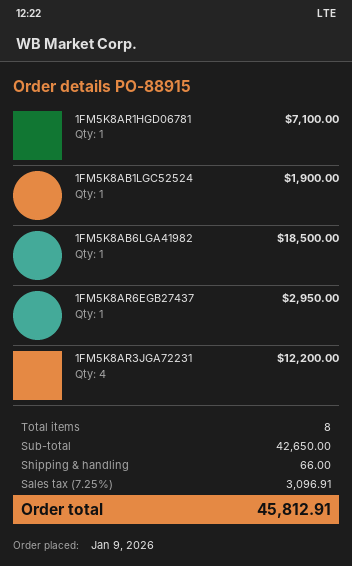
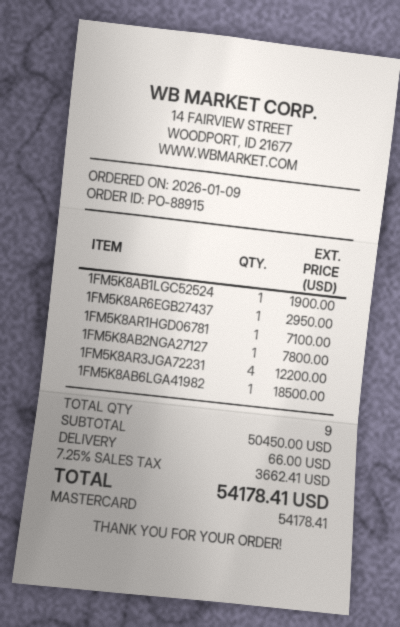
1FM5K8AB2NGA27127: none -> 1 for 7800.00
total quantity: 8 -> 9
subtotal: 42650.00 -> 50450.00
tax: 7.25% = 3096.91 -> 7.25% = 3662.41
total: 45812.91 -> 54178.41

